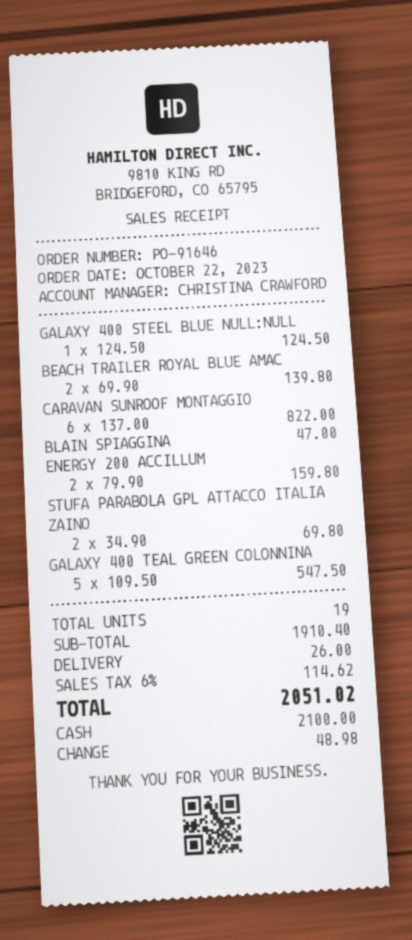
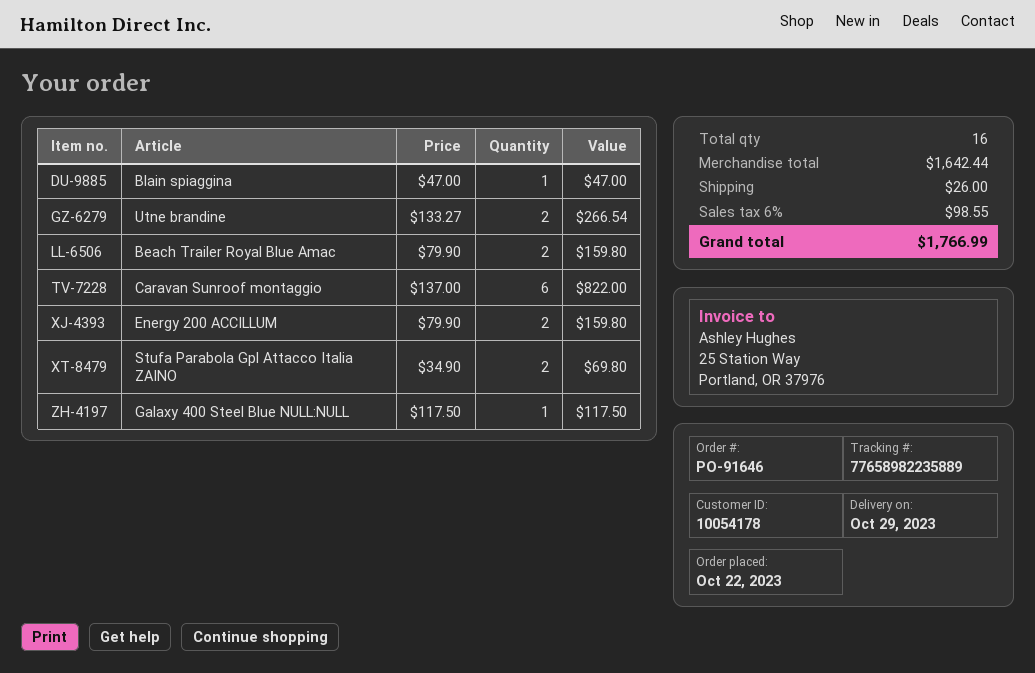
GALAXY 400 STEEL BLUE NULL:NULL: 1 x 124.50 = 124.50 -> 1 x 117.50 = 117.50
BEACH TRAILER ROYAL BLUE AMAC: 2 x 69.90 = 139.80 -> 2 x 79.90 = 159.80
GALAXY 400 TEAL GREEN COLONNINA: 5 x 109.50 = 547.50 -> none
Utne brandine: none -> 2 x 133.27 = 266.54
total quantity: 19 -> 16
subtotal: 1910.40 -> 1642.44
tax: 6% = 114.62 -> 6% = 98.55
total: 2051.02 -> 1766.99

